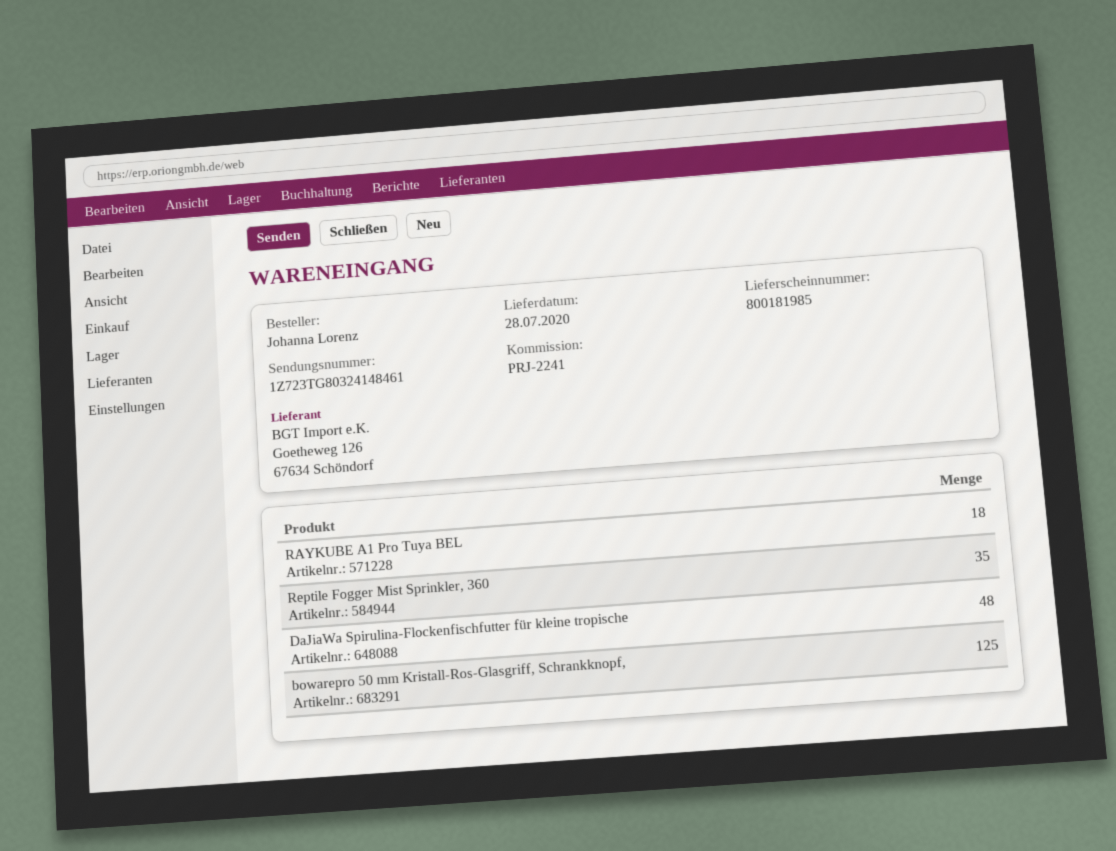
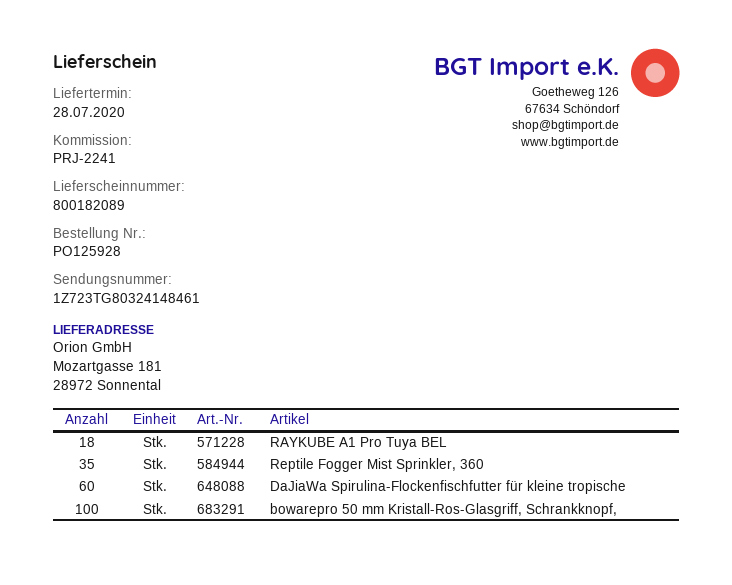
delivery note number: 800181985 -> 800182089
DaJiaWa Spirulina-Flockenfischfutter für kleine tropische: 48 -> 60
bowarepro 50 mm Kristall-Ros-Glasgriff, Schrankknopf,: 125 -> 100

